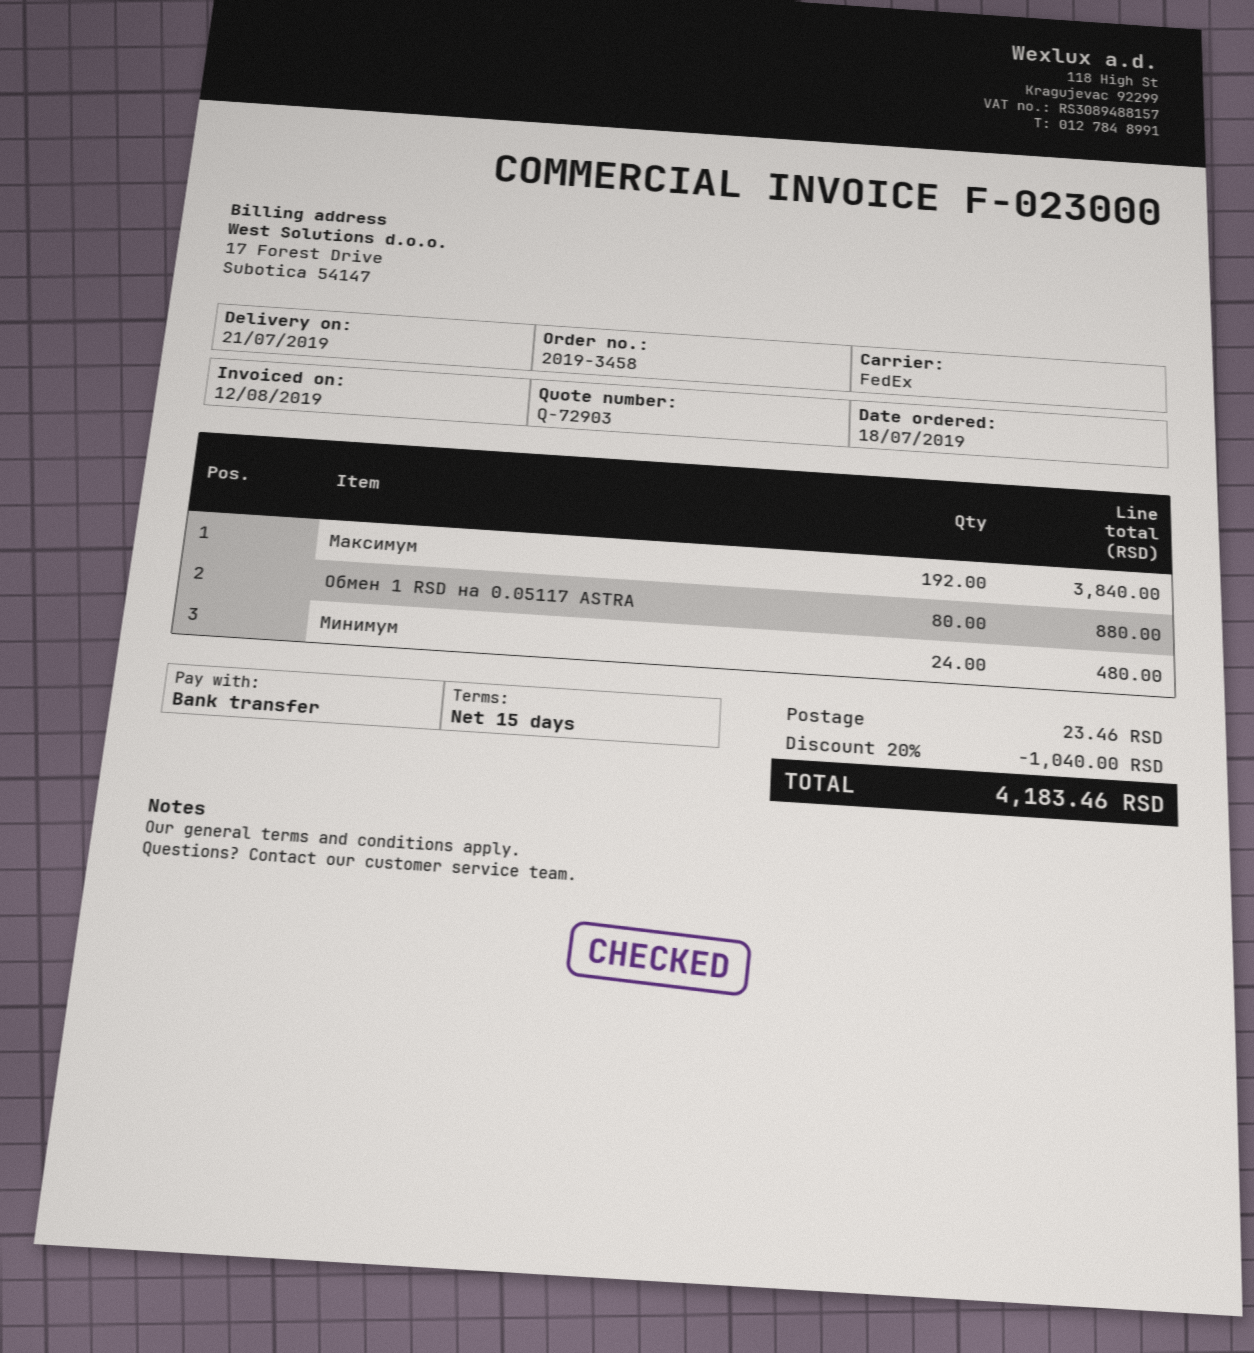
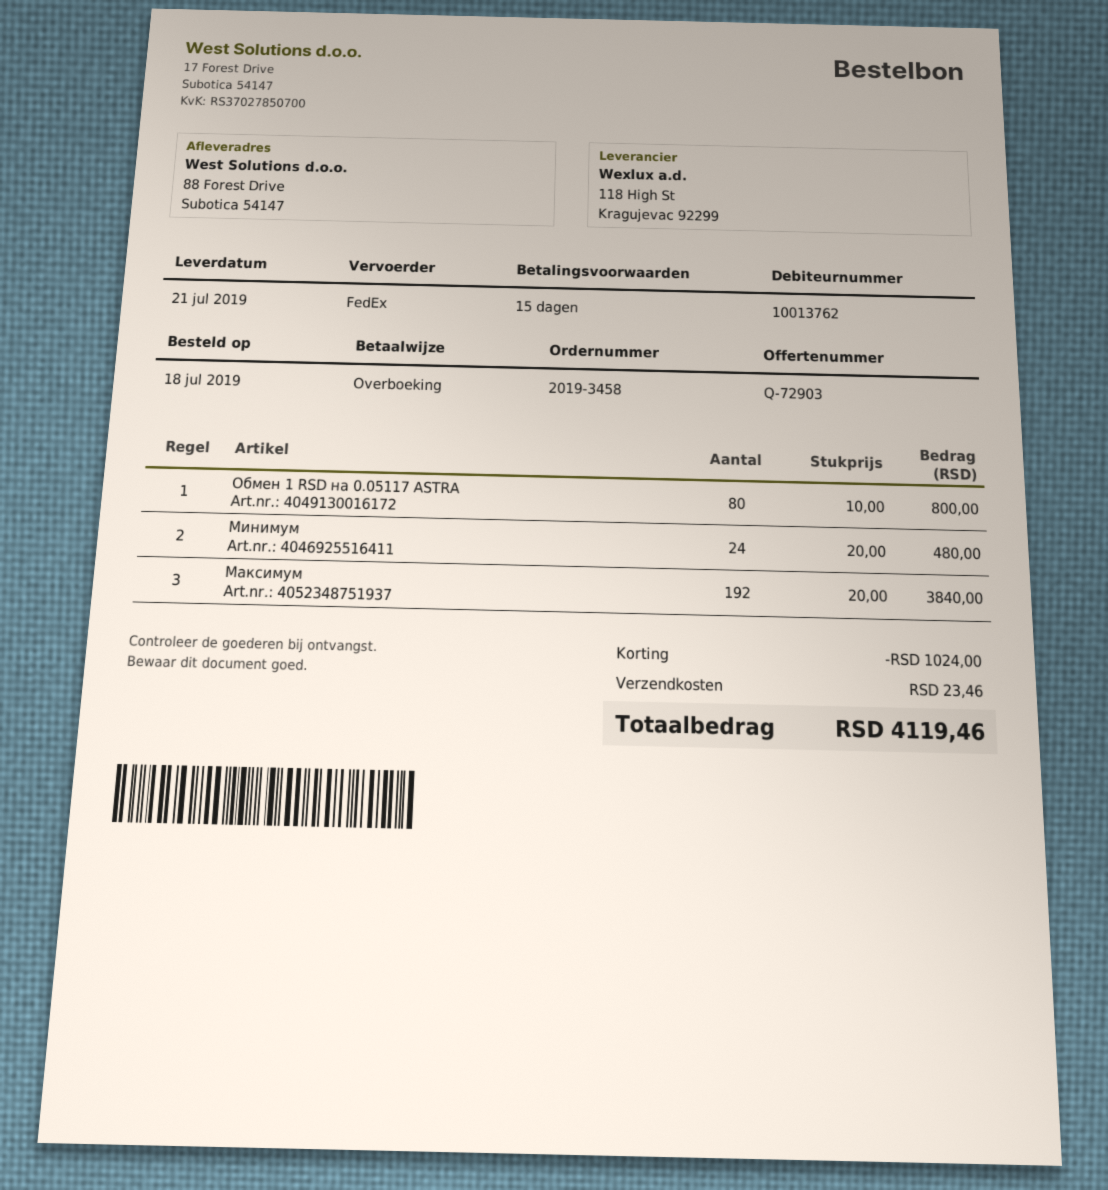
Обмен 1 RSD на 0.05117 ASTRA: 80 for 880.00 -> 80 for 800.00
discount: 1040.00 -> 1024.00
total: 4183.46 -> 4119.46

